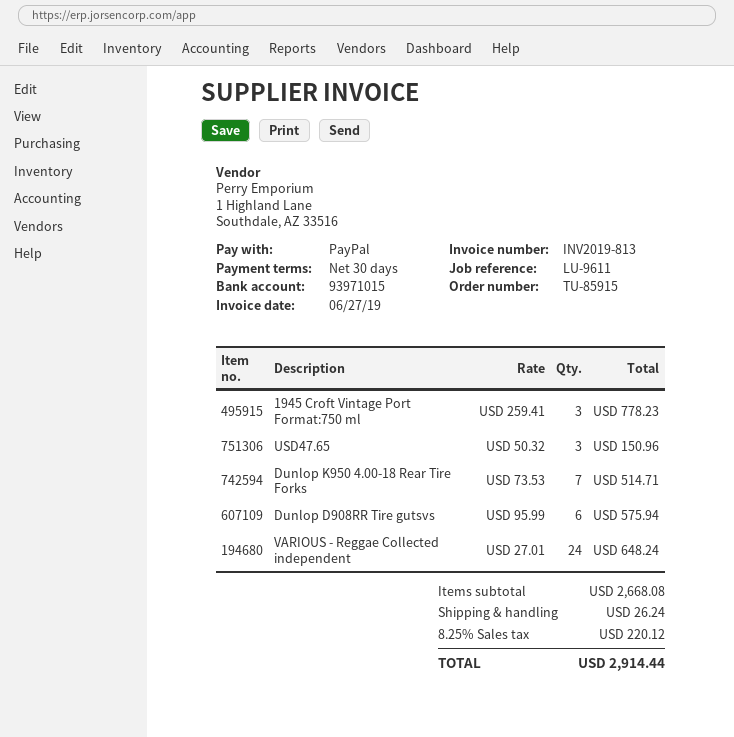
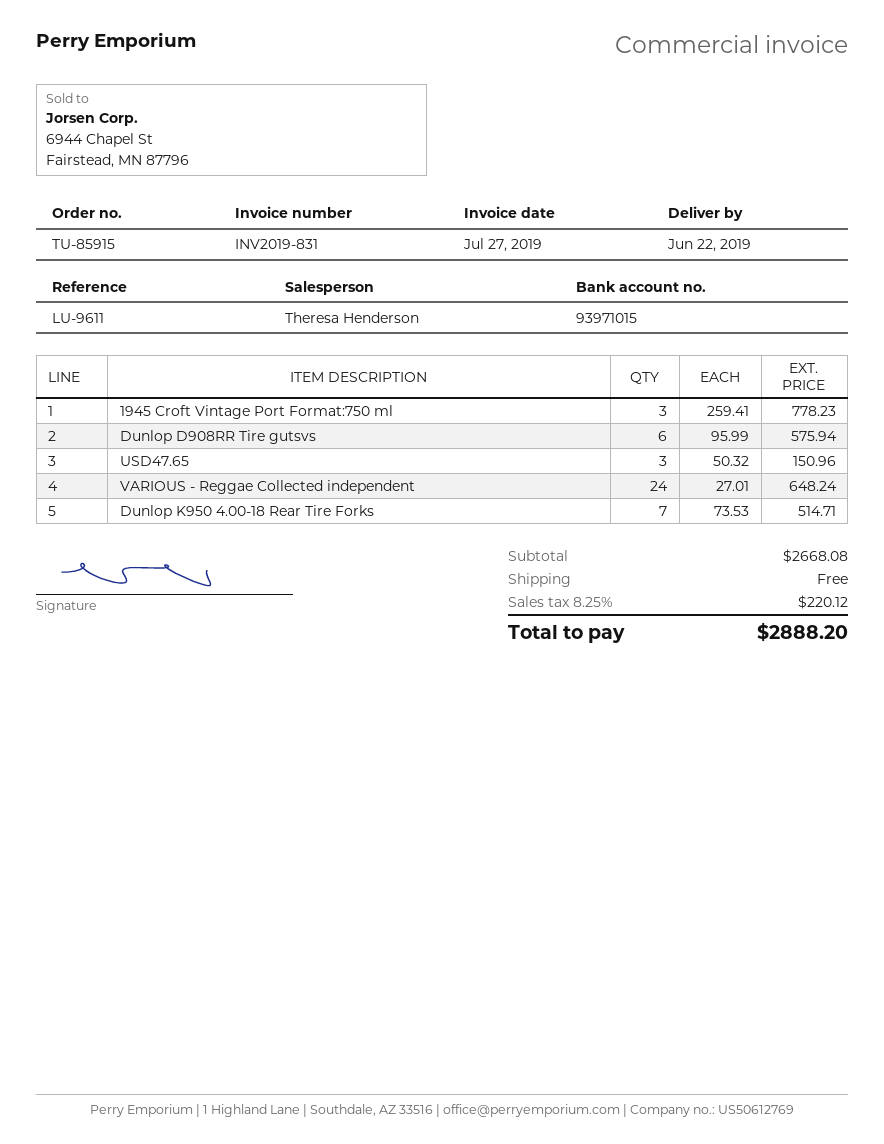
invoice number: INV2019-813 -> INV2019-831
invoice date: 2019-06-27 -> 2019-07-27
shipping: 26.24 -> 0.00
total: 2914.44 -> 2888.20

